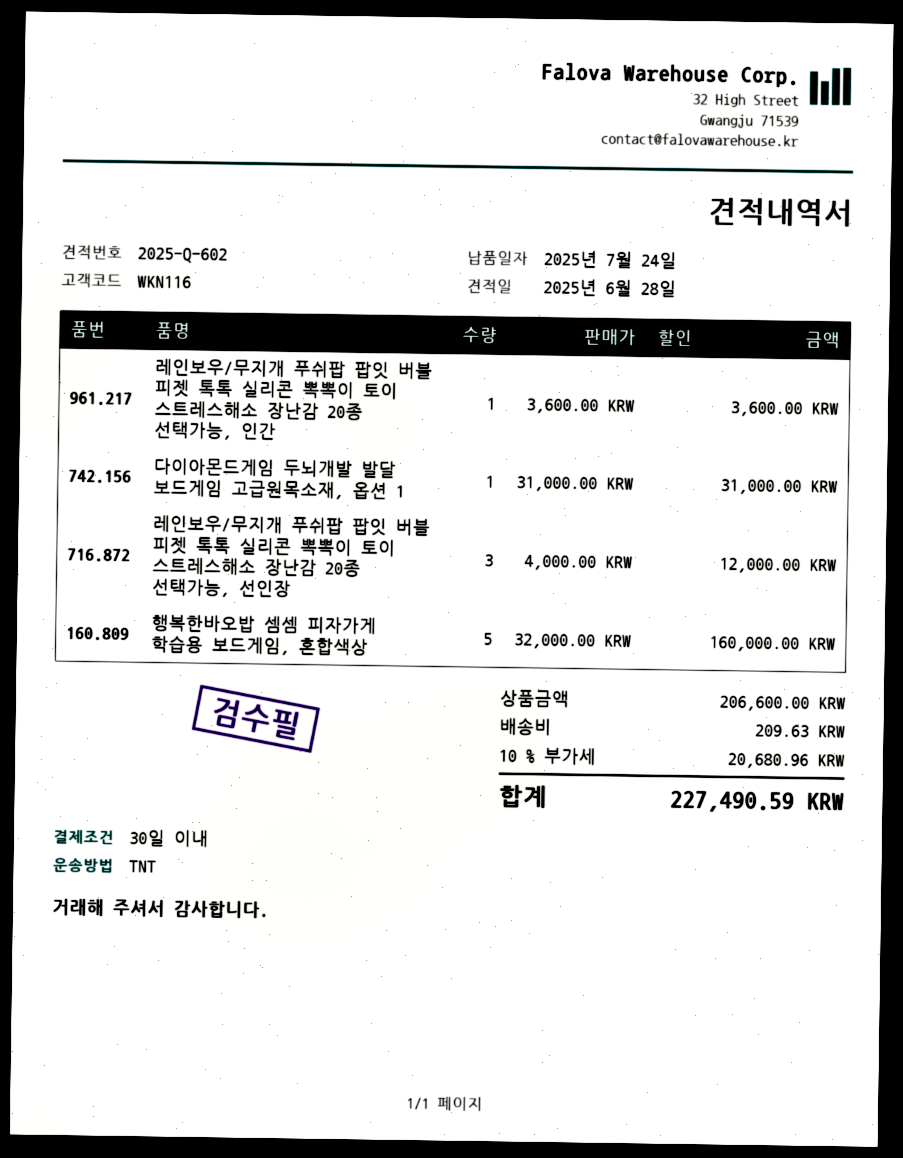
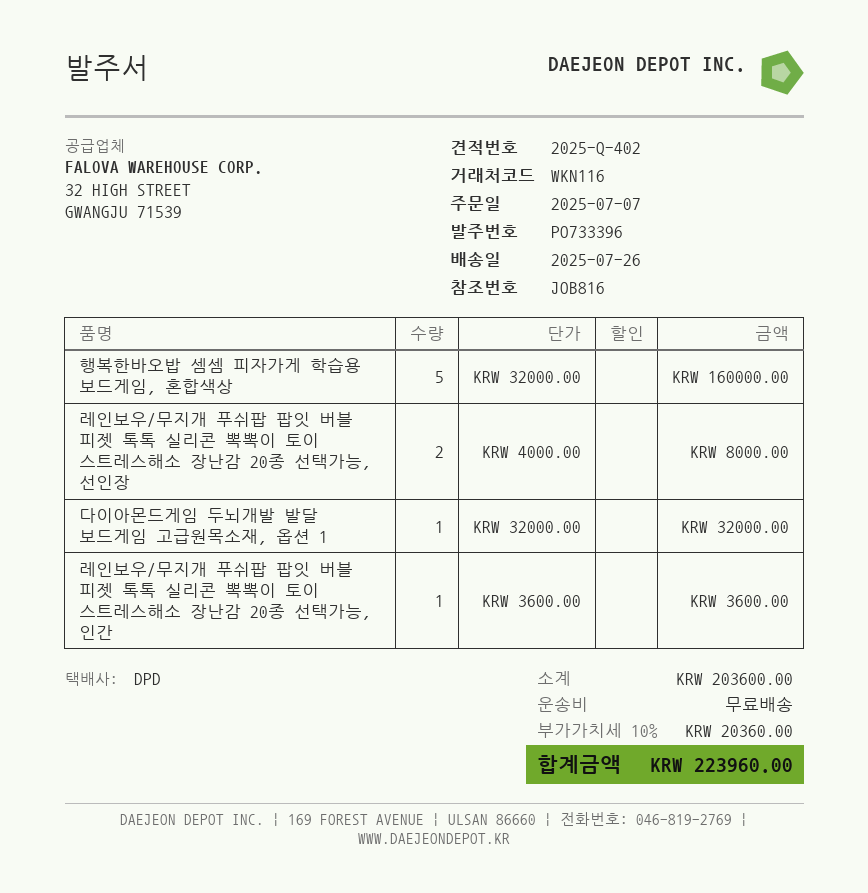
quote number: 2025-Q-602 -> 2025-Q-402
delivery date: 2025-07-24 -> 2025-07-26
shipping method: TNT -> DPD
다이아몬드게임 두뇌개발 발달 보드게임 고급원목소재, 옵션 1: 1 x 31000.00 = 31000.00 -> 1 x 32000.00 = 32000.00
레인보우/무지개 푸쉬팝 팝잇 버블 피젯 톡톡 실리콘 뽁뽁이 토이 스트레스해소 장난감 20종 선택가능, 선인장: 3 x 4000.00 = 12000.00 -> 2 x 4000.00 = 8000.00
subtotal: 206600.00 -> 203600.00
shipping: 209.63 -> 0.00
tax: 10% = 20680.96 -> 10% = 20360.00
total: 227490.59 -> 223960.00

